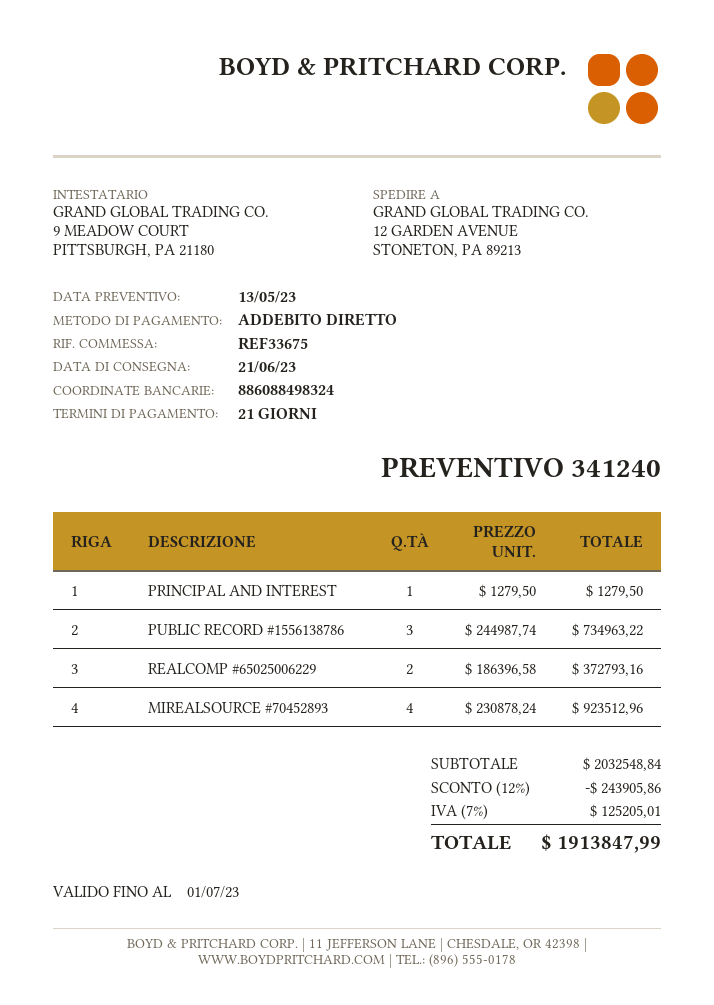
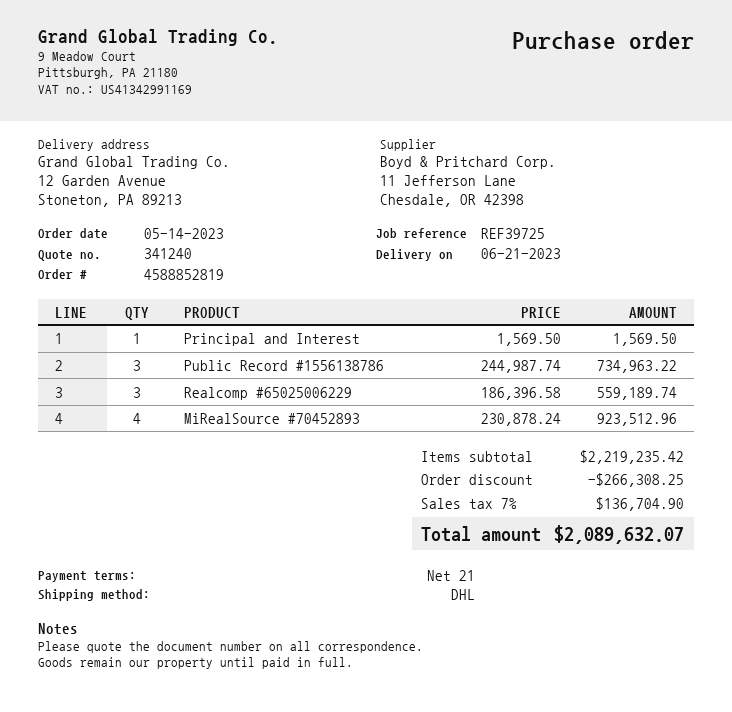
reference: REF33675 -> REF39725
PRINCIPAL AND INTEREST: 1 x 1279.50 = 1279.50 -> 1 x 1569.50 = 1569.50
REALCOMP #65025006229: 2 x 186396.58 = 372793.16 -> 3 x 186396.58 = 559189.74
subtotal: 2032548.84 -> 2219235.42
discount: 243905.86 -> 266308.25
tax: 7% = 125205.01 -> 7% = 136704.90
total: 1913847.99 -> 2089632.07

